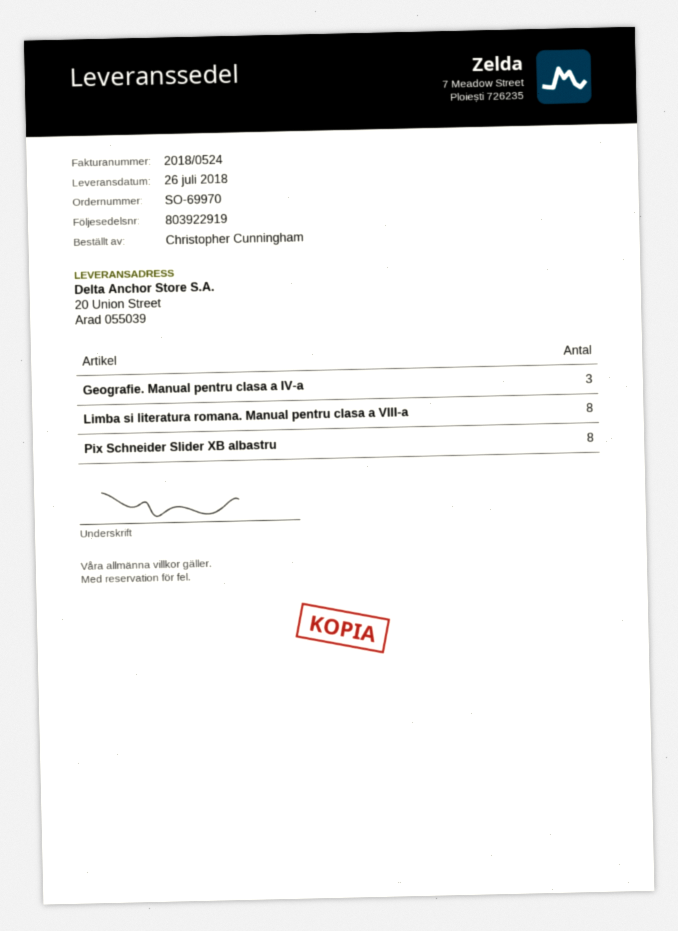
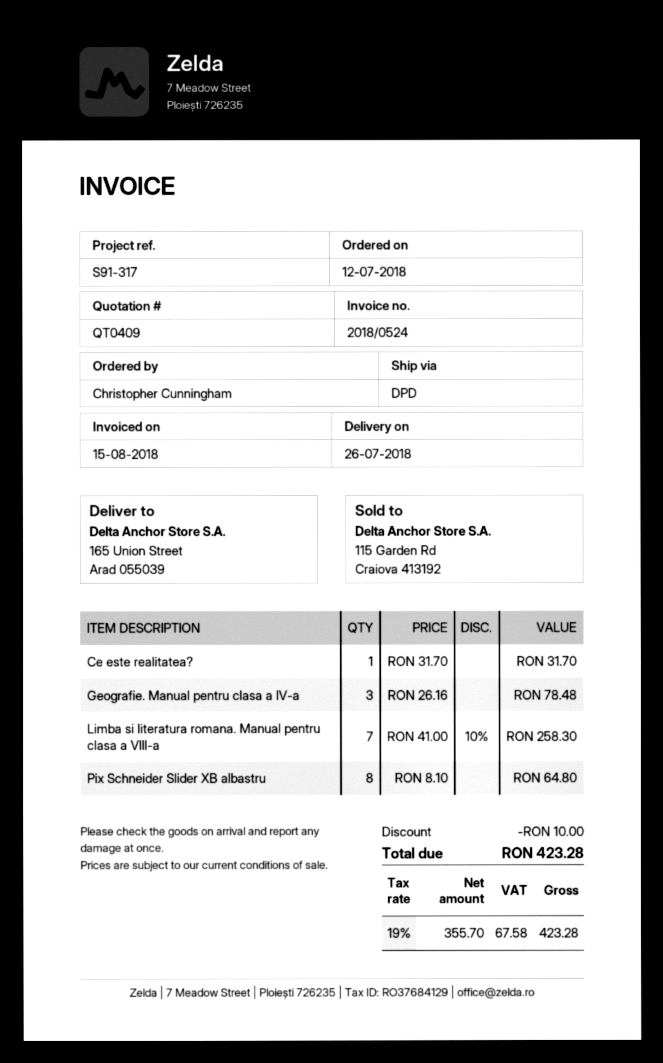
ship to: 20 Union Street, Arad 055039 -> 165 Union Street, Arad 055039
Limba si literatura romana. Manual pentru clasa a VIII-a: 8 -> 7
Ce este realitatea?: none -> 1

